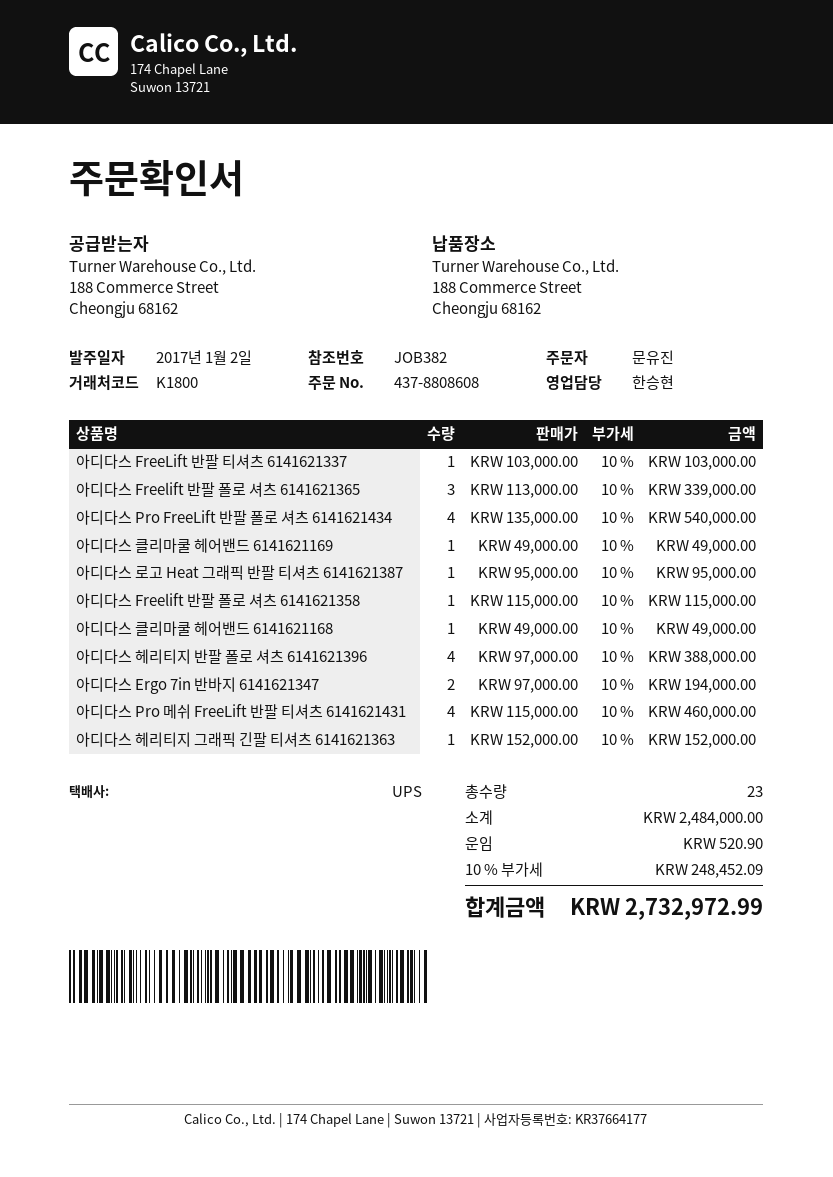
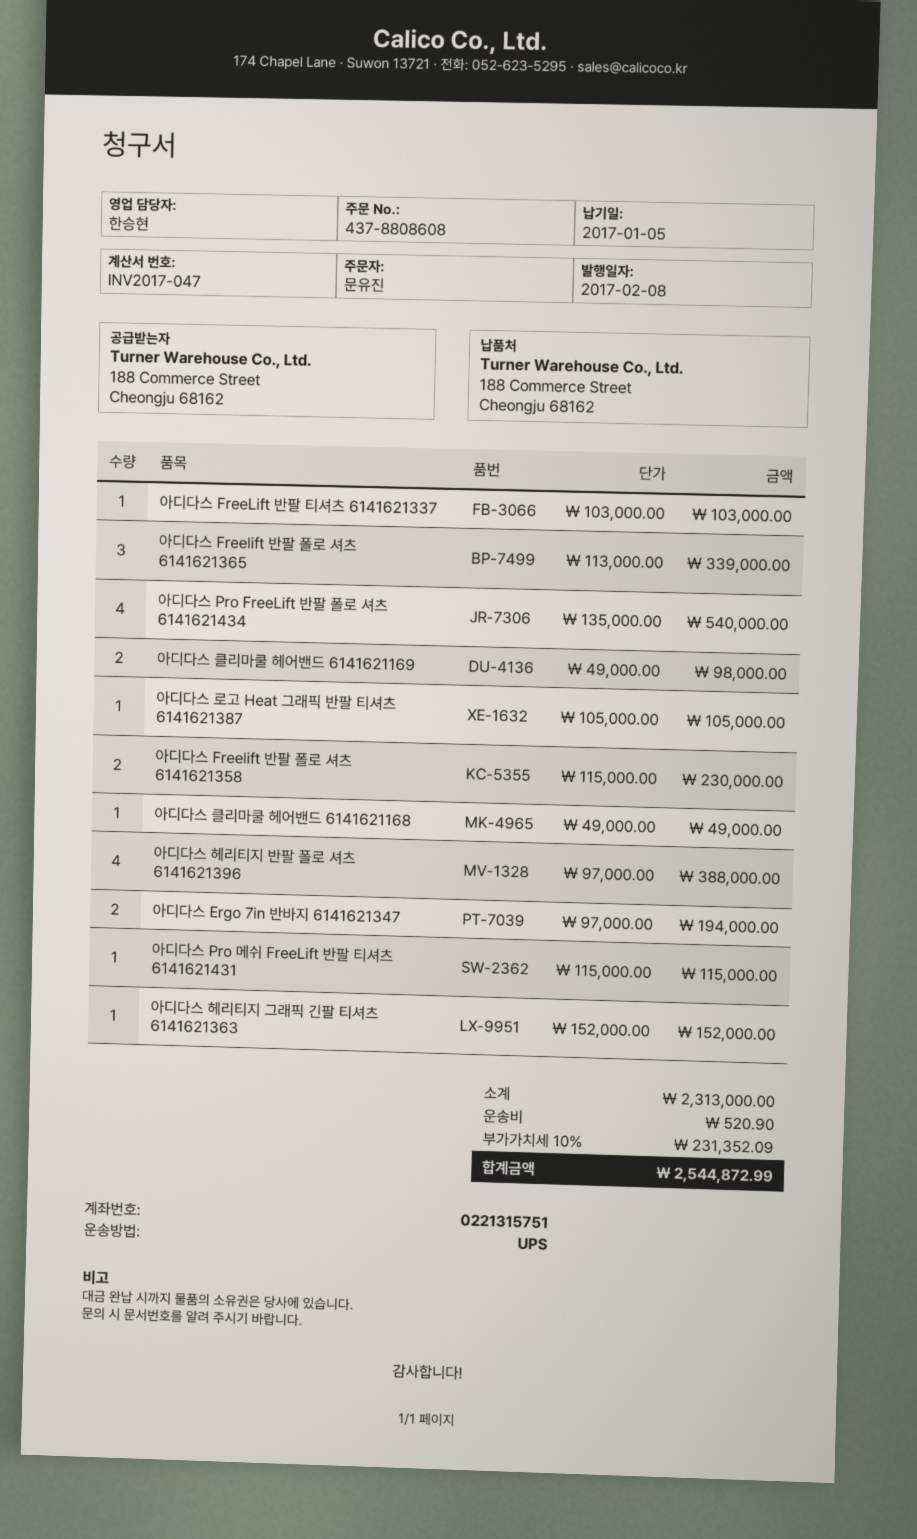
아디다스 클리마쿨 헤어밴드 6141621169: 1 x 49000.00 = 49000.00 -> 2 x 49000.00 = 98000.00
아디다스 로고 Heat 그래픽 반팔 티셔츠 6141621387: 1 x 95000.00 = 95000.00 -> 1 x 105000.00 = 105000.00
아디다스 Freelift 반팔 폴로 셔츠 6141621358: 1 x 115000.00 = 115000.00 -> 2 x 115000.00 = 230000.00
아디다스 Pro 메쉬 FreeLift 반팔 티셔츠 6141621431: 4 x 115000.00 = 460000.00 -> 1 x 115000.00 = 115000.00
subtotal: 2484000.00 -> 2313000.00
tax: 10% = 248452.09 -> 10% = 231352.09
total: 2732972.99 -> 2544872.99

